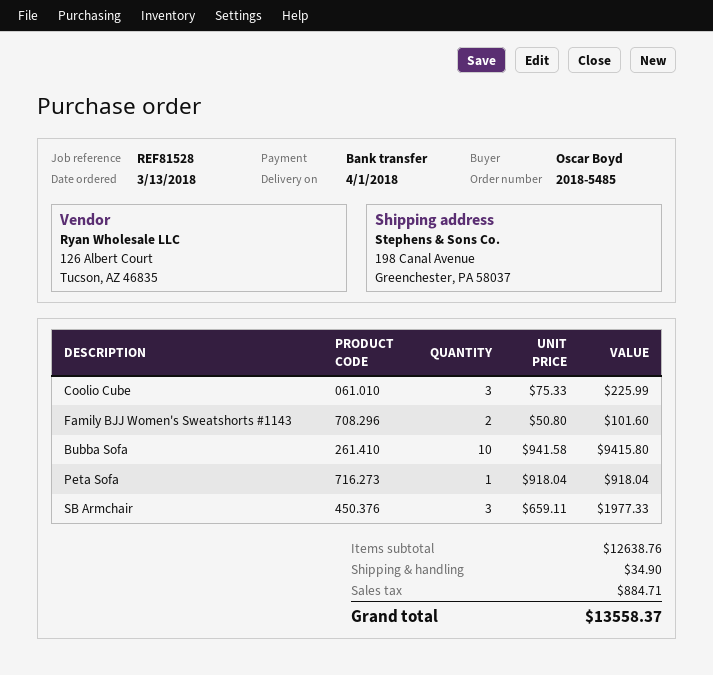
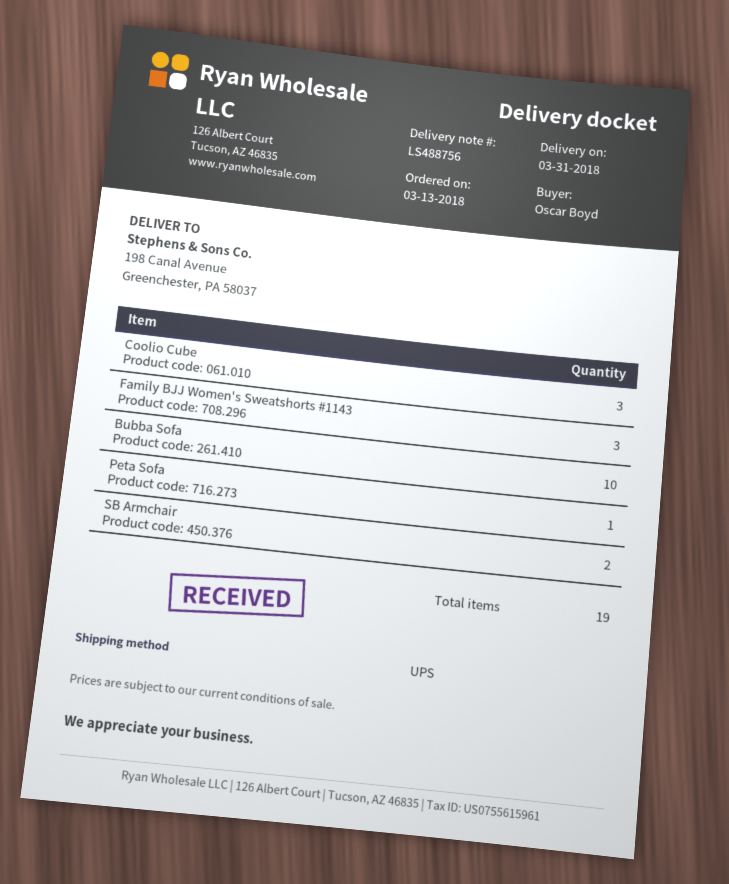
delivery date: 2018-04-01 -> 2018-03-31
Family BJJ Women's Sweatshorts #1143: 2 -> 3
SB Armchair: 3 -> 2

